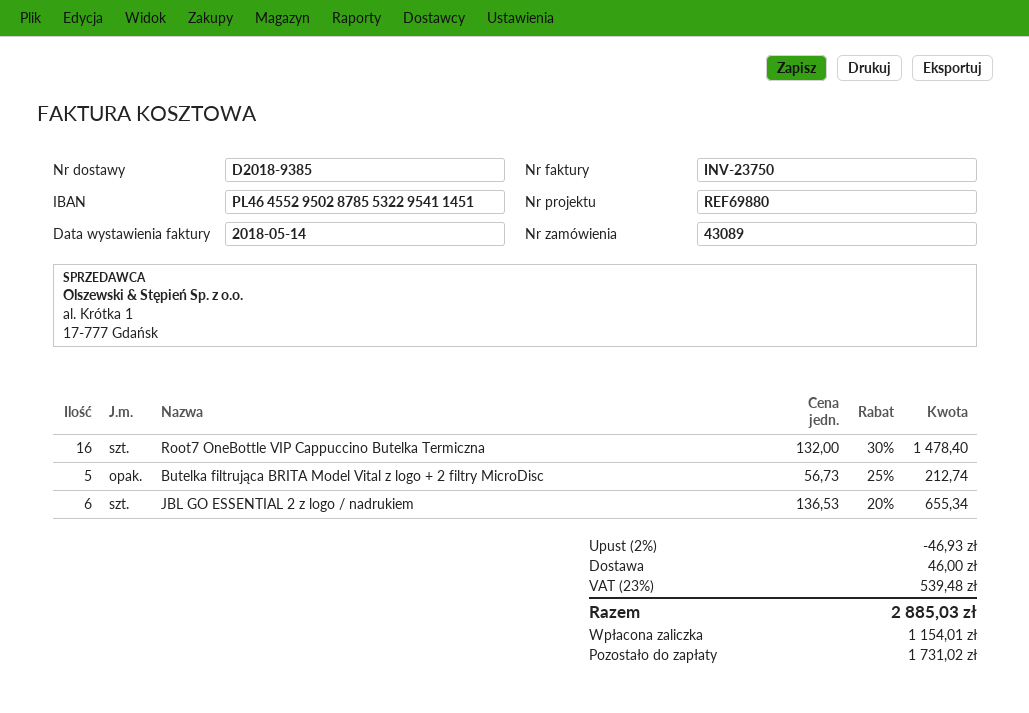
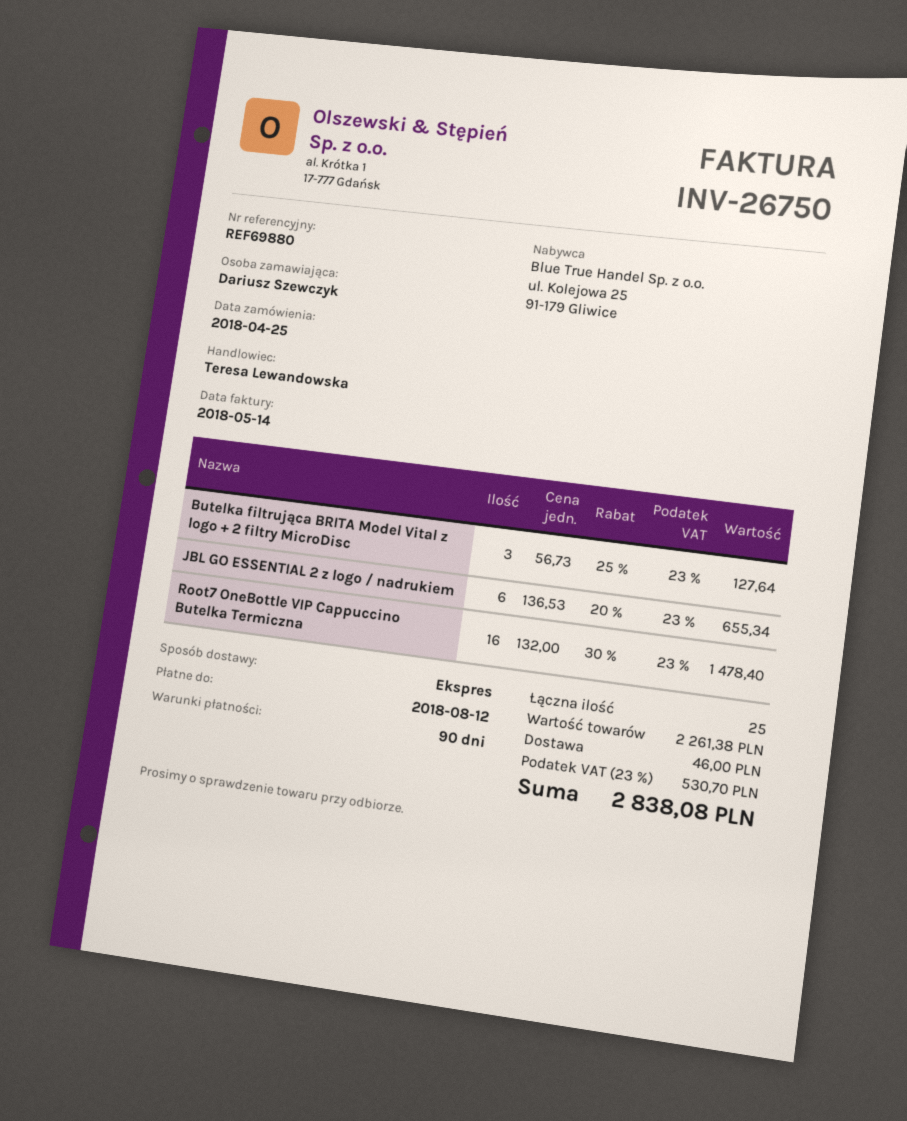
invoice number: INV-23750 -> INV-26750
Butelka filtrująca BRITA Model Vital z logo + 2 filtry MicroDisc: 5 x 56.73 - 25% = 212.74 -> 3 x 56.73 - 25% = 127.64
discount: 2% = 46.93 -> none
tax: 23% = 539.48 -> 23% = 530.70
total: 2885.03 -> 2838.08

